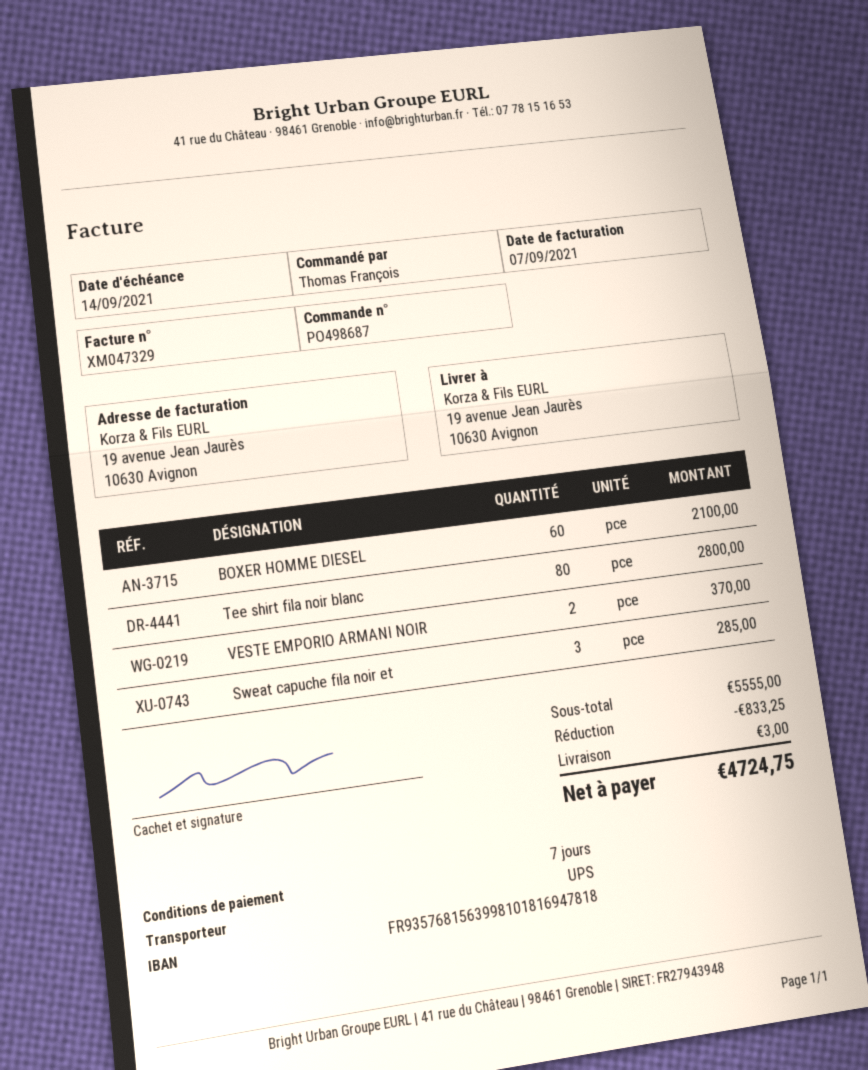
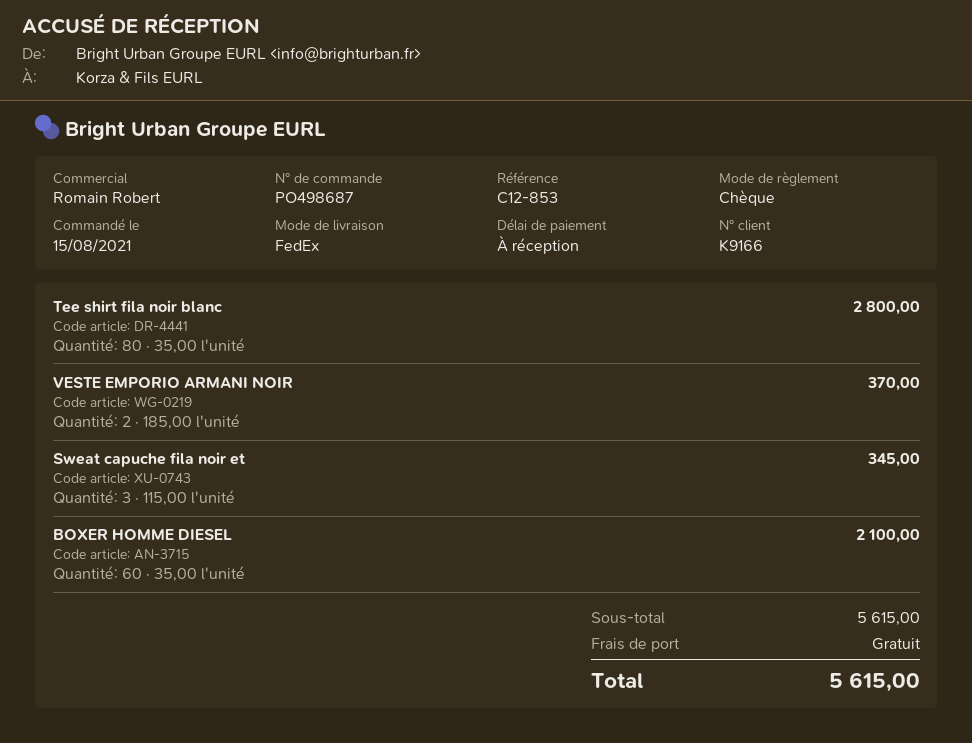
payment terms: 7 days -> on receipt
shipping method: UPS -> FedEx
Sweat capuche fila noir et: 3 for 285.00 -> 3 for 345.00
subtotal: 5555.00 -> 5615.00
discount: 833.25 -> none
shipping: 3.00 -> 0.00
total: 4724.75 -> 5615.00

